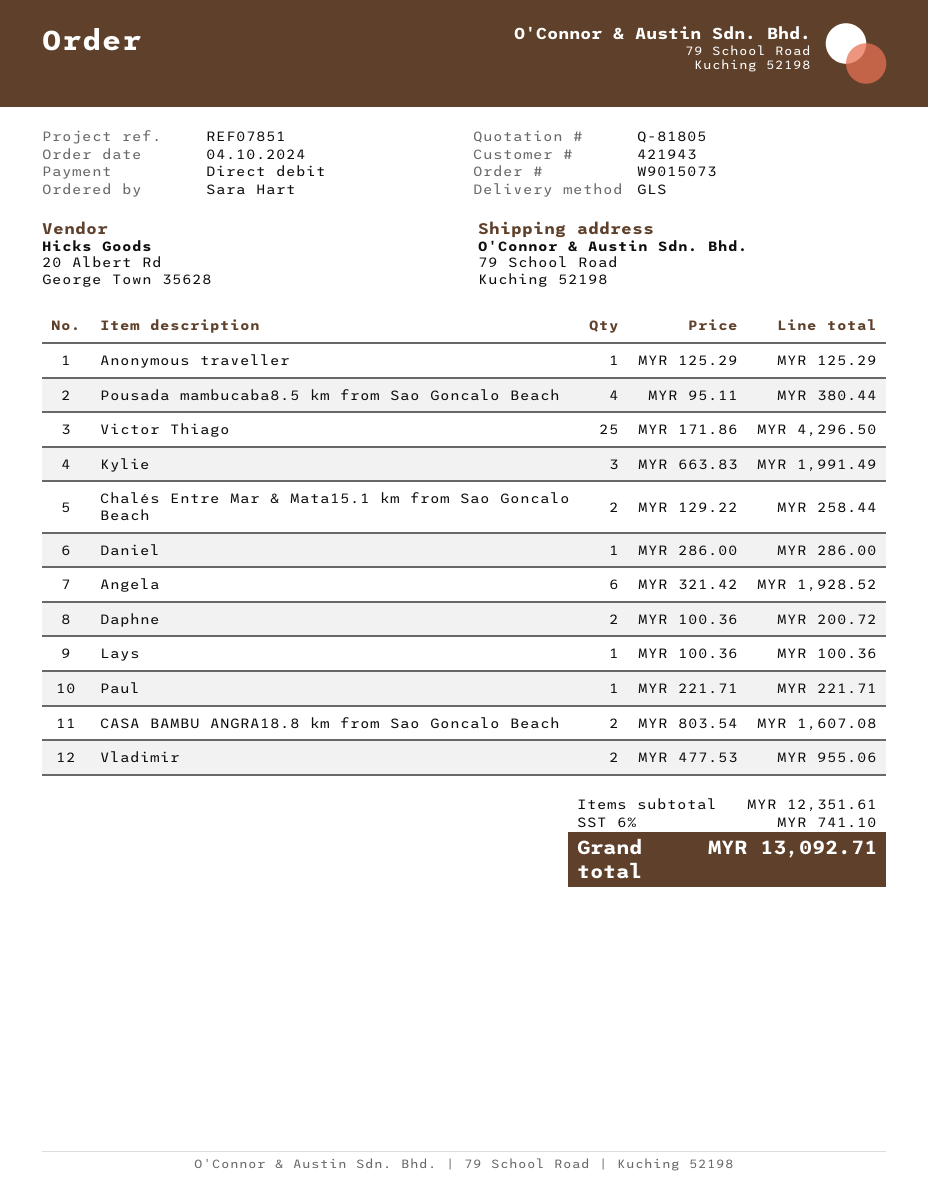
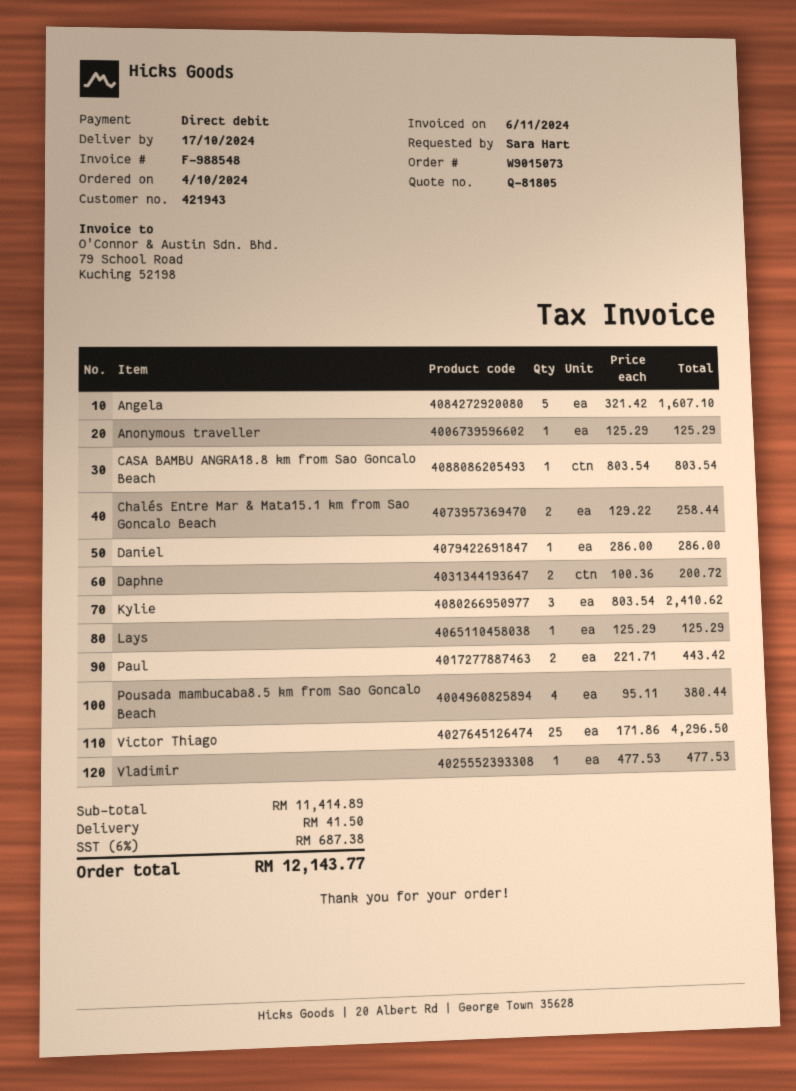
Kylie: 3 x 663.83 = 1991.49 -> 3 x 803.54 = 2410.62
Angela: 6 x 321.42 = 1928.52 -> 5 x 321.42 = 1607.10
Lays: 1 x 100.36 = 100.36 -> 1 x 125.29 = 125.29
Paul: 1 x 221.71 = 221.71 -> 2 x 221.71 = 443.42
CASA BAMBU ANGRA18.8 km from Sao Goncalo Beach: 2 x 803.54 = 1607.08 -> 1 x 803.54 = 803.54
Vladimir: 2 x 477.53 = 955.06 -> 1 x 477.53 = 477.53
subtotal: 12351.61 -> 11414.89
shipping: none -> 41.50
tax: 6% = 741.10 -> 6% = 687.38
total: 13092.71 -> 12143.77

